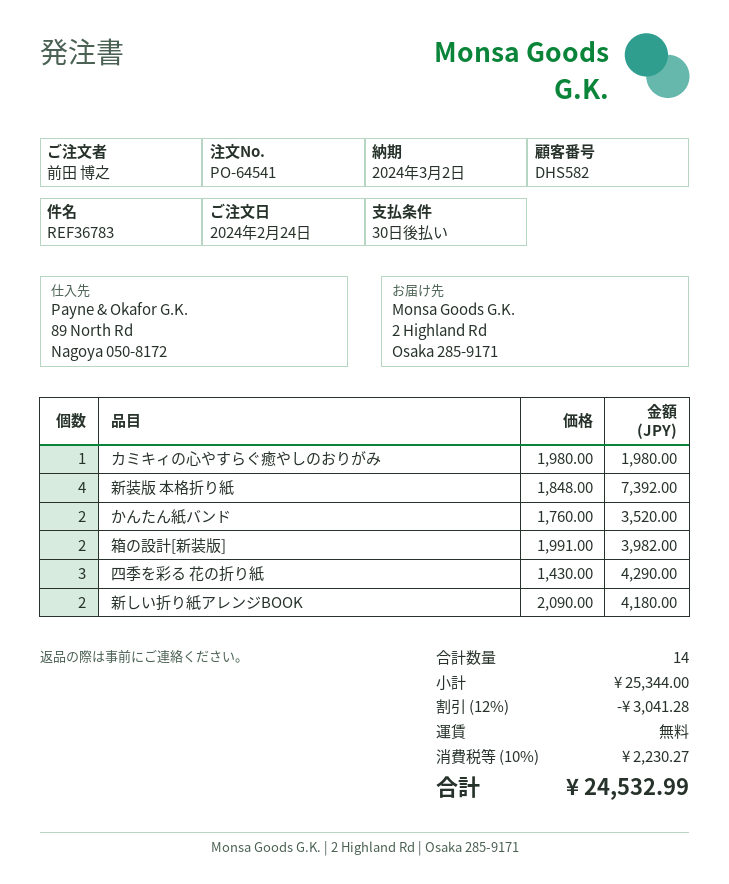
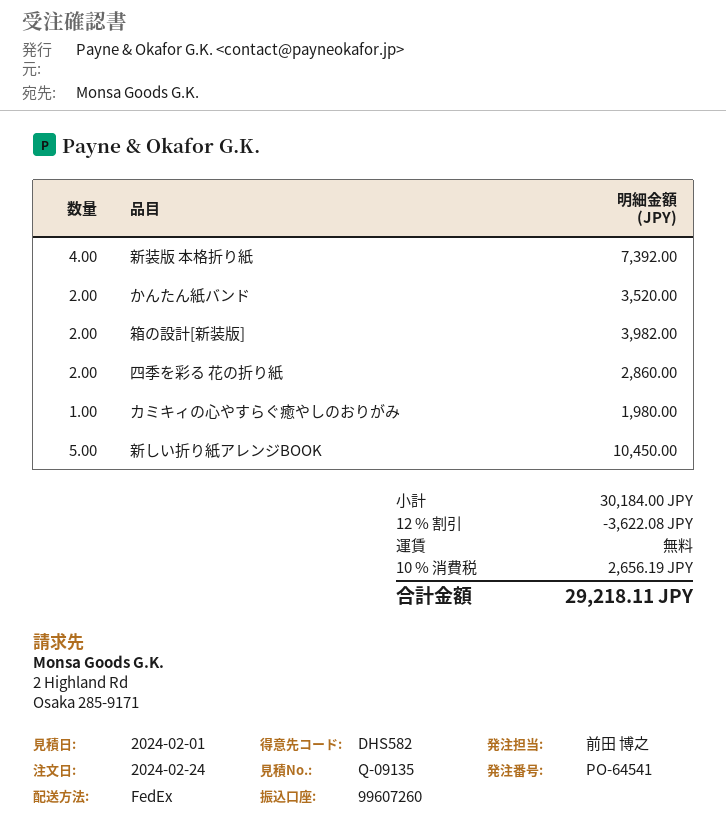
四季を彩る 花の折り紙: 3 for 4290.00 -> 2 for 2860.00
新しい折り紙アレンジBOOK: 2 for 4180.00 -> 5 for 10450.00
subtotal: 25344.00 -> 30184.00
discount: 12% = 3041.28 -> 12% = 3622.08
tax: 10% = 2230.27 -> 10% = 2656.19
total: 24532.99 -> 29218.11

